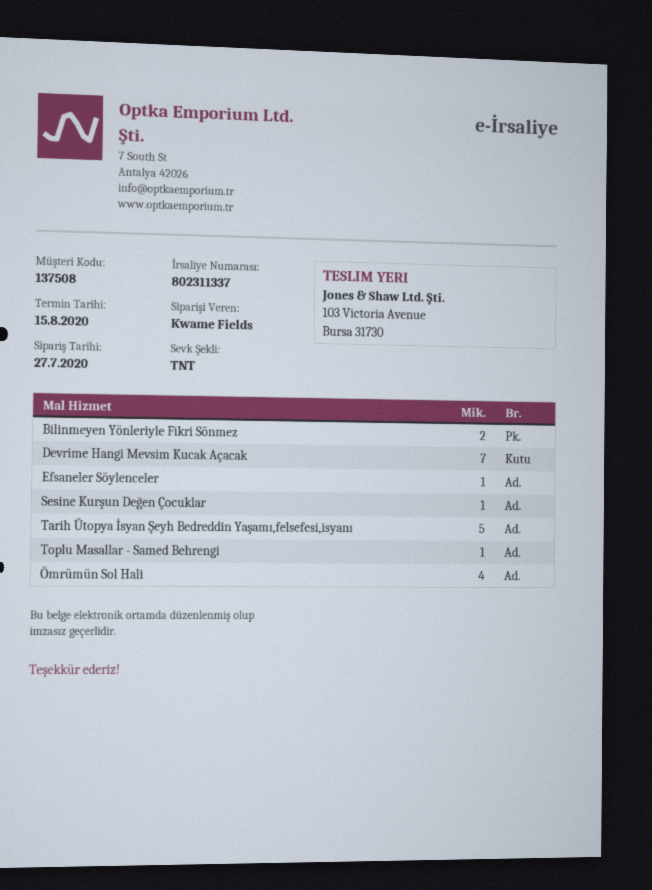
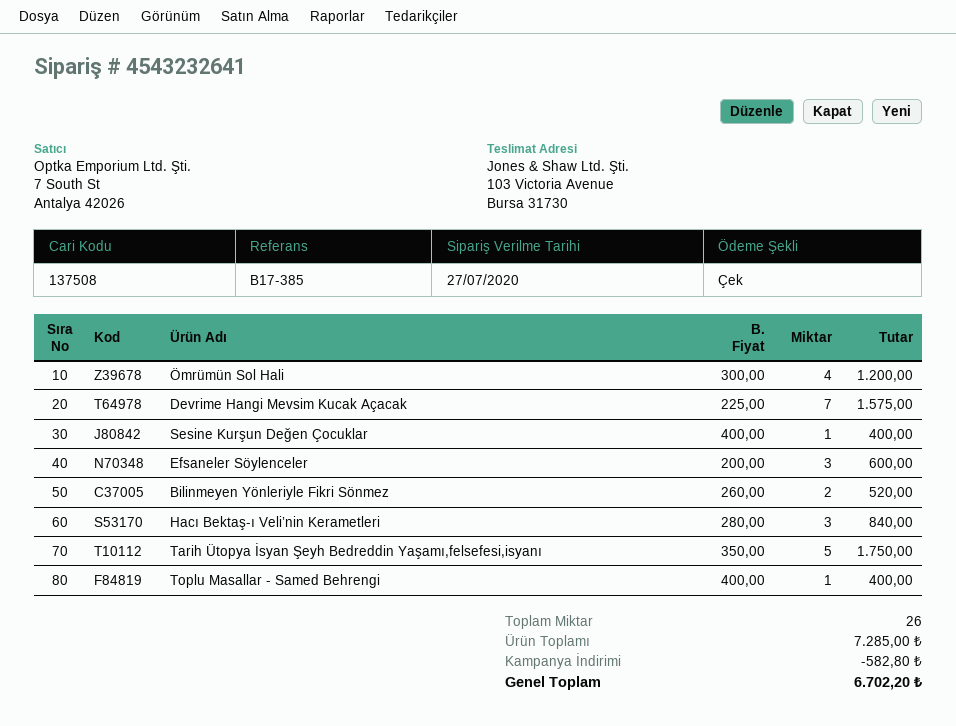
Efsaneler Söylenceler: 1 -> 3
Hacı Bektaş-ı Veli’nin Kerametleri: none -> 3

